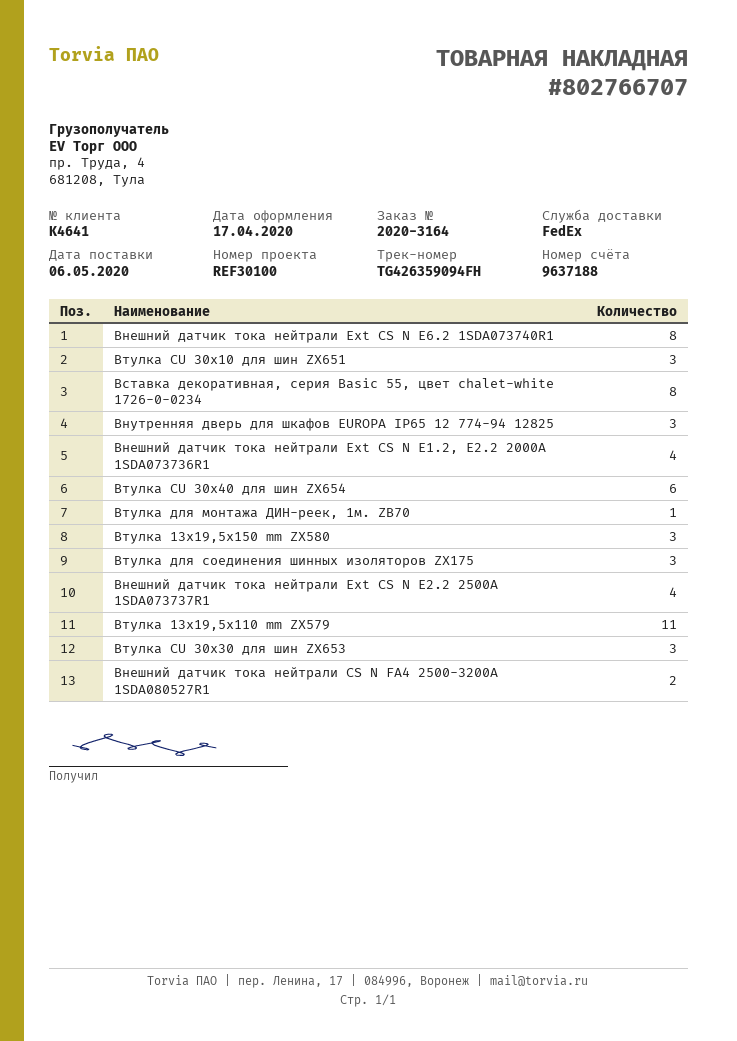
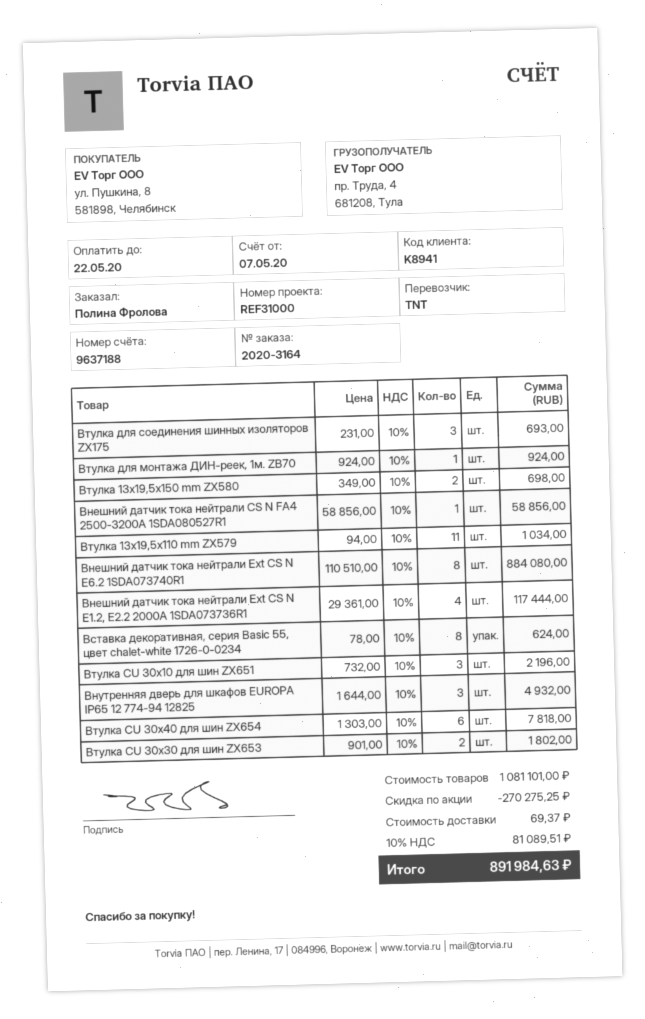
customer number: K4641 -> K8941
reference: REF30100 -> REF31000
shipping method: FedEx -> TNT
Втулка 13x19,5x150 mm ZX580: 3 -> 2
Внешний датчик тока нейтрали Ext CS N E2.2 2500A 1SDA073737R1: 4 -> none
Втулка CU 30x30 для шин ZX653: 3 -> 2
Внешний датчик тока нейтрали CS N FA4 2500-3200A 1SDA080527R1: 2 -> 1

